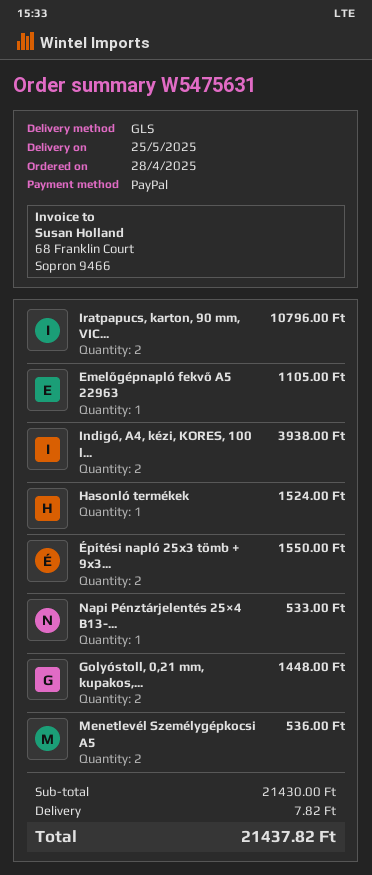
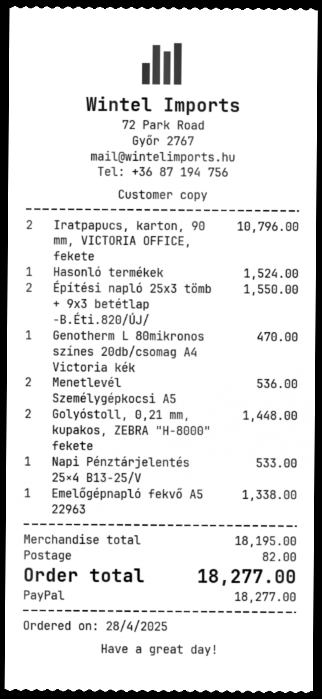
Emelőgépnapló fekvő A5 22963: 1 for 1105.00 -> 1 for 1338.00
Indigó, A4, kézi, KORES, 100 l...: 2 for 3938.00 -> none
Genotherm L 80mikronos színes 20db/csomag A4 Victoria kék: none -> 1 for 470.00
subtotal: 21430.00 -> 18195.00
shipping: 7.82 -> 82.00
total: 21437.82 -> 18277.00

